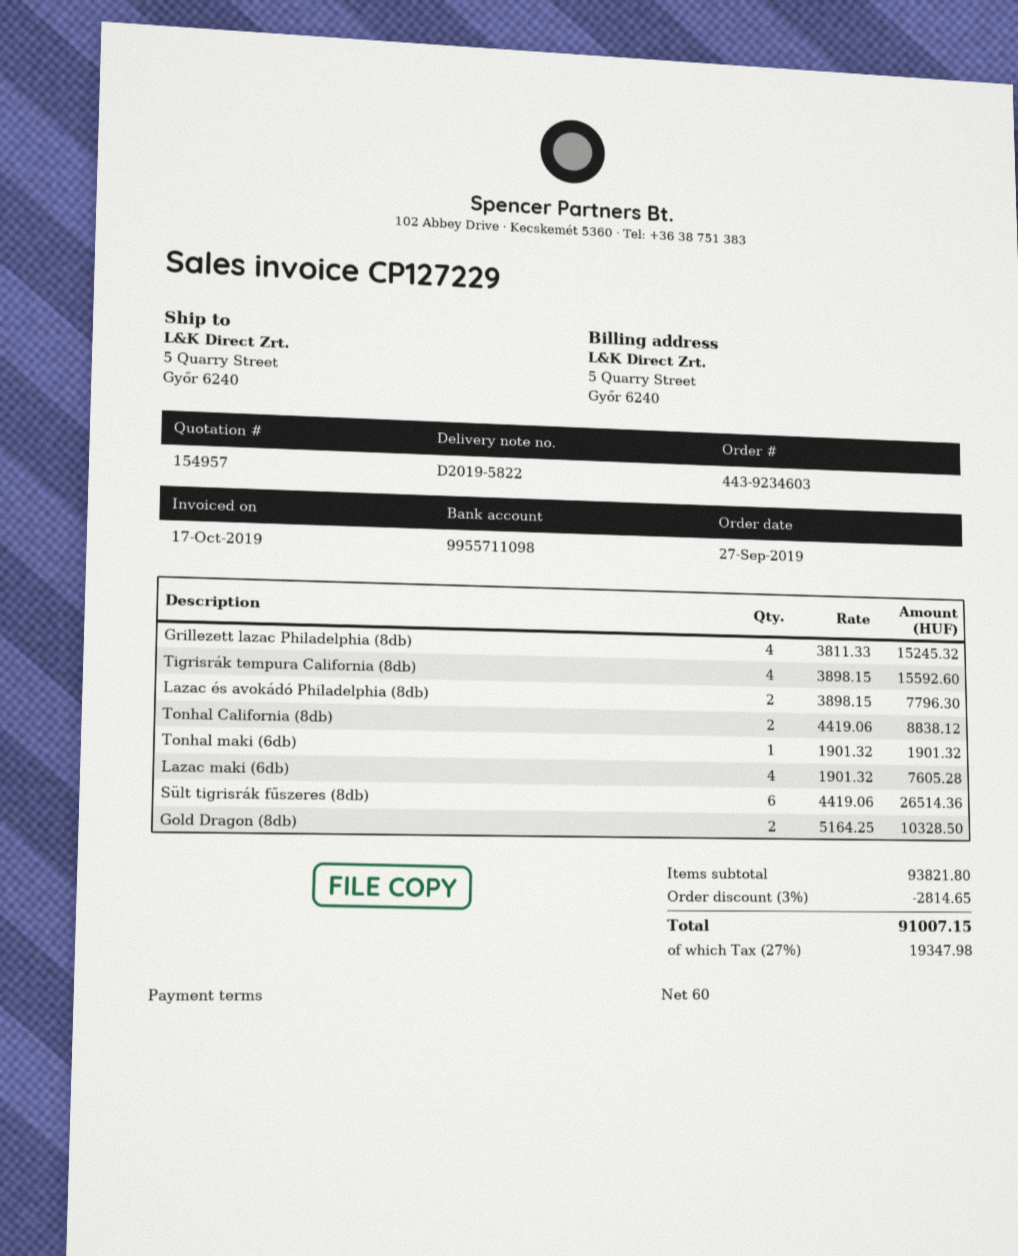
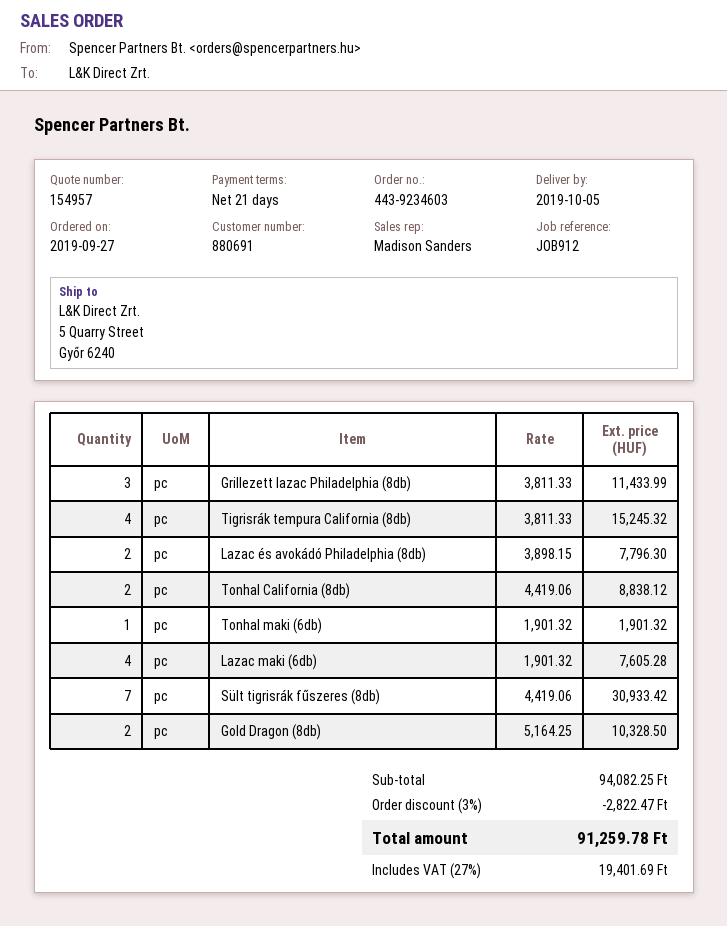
payment terms: 60 days -> 21 days
Grillezett lazac Philadelphia (8db): 4 x 3811.33 = 15245.32 -> 3 x 3811.33 = 11433.99
Tigrisrák tempura California (8db): 4 x 3898.15 = 15592.60 -> 4 x 3811.33 = 15245.32
Sült tigrisrák fűszeres (8db): 6 x 4419.06 = 26514.36 -> 7 x 4419.06 = 30933.42
subtotal: 93821.80 -> 94082.25
discount: 3% = 2814.65 -> 3% = 2822.47
tax: 27% = 19347.98 -> 27% = 19401.69
total: 91007.15 -> 91259.78

